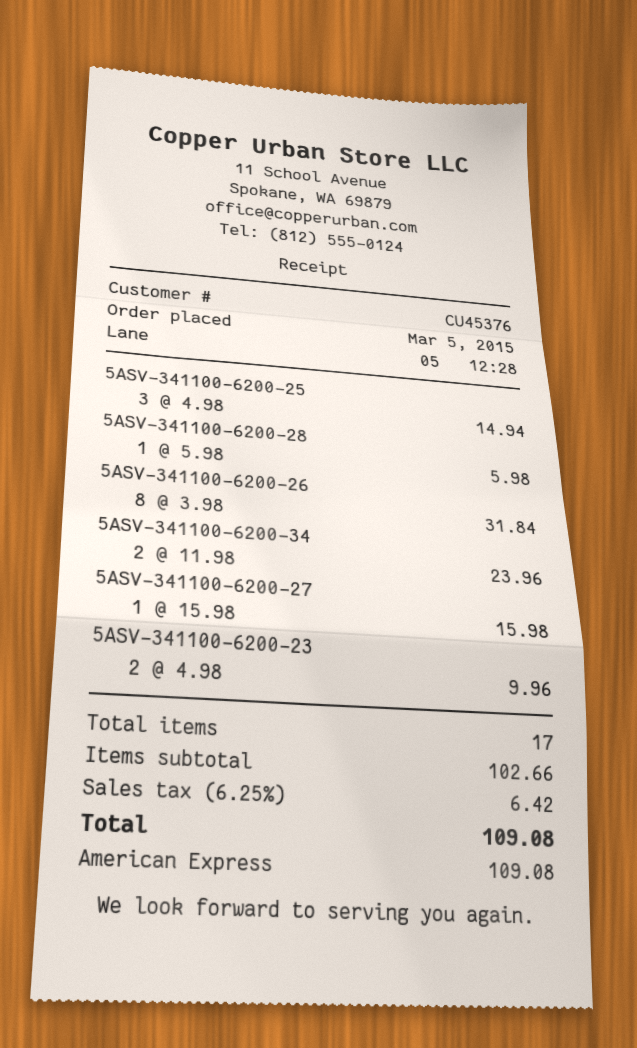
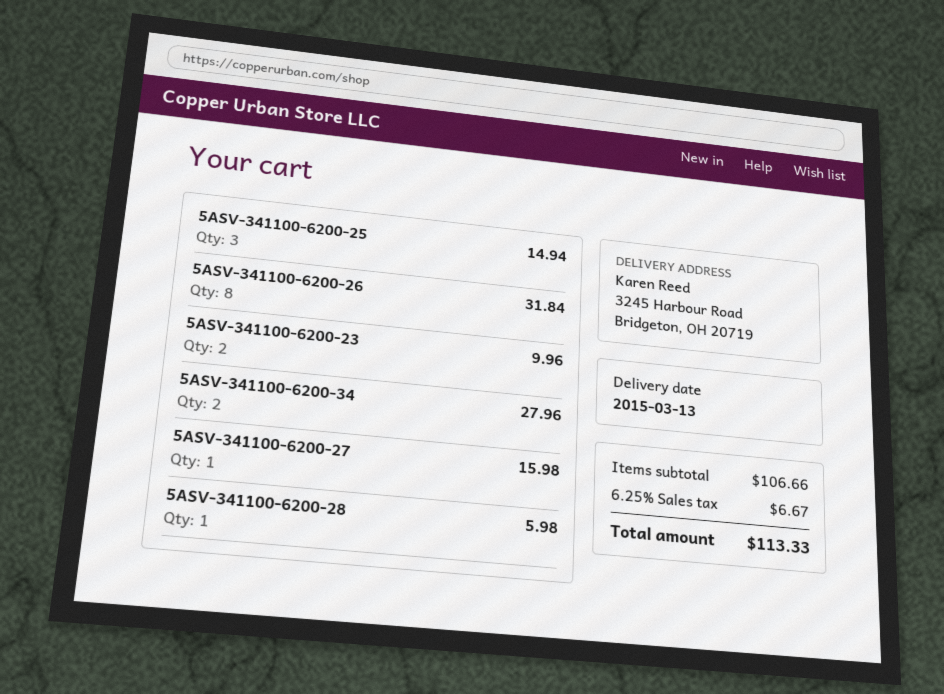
5ASV-341100-6200-34: 2 for 23.96 -> 2 for 27.96
subtotal: 102.66 -> 106.66
tax: 6.25% = 6.42 -> 6.25% = 6.67
total: 109.08 -> 113.33

